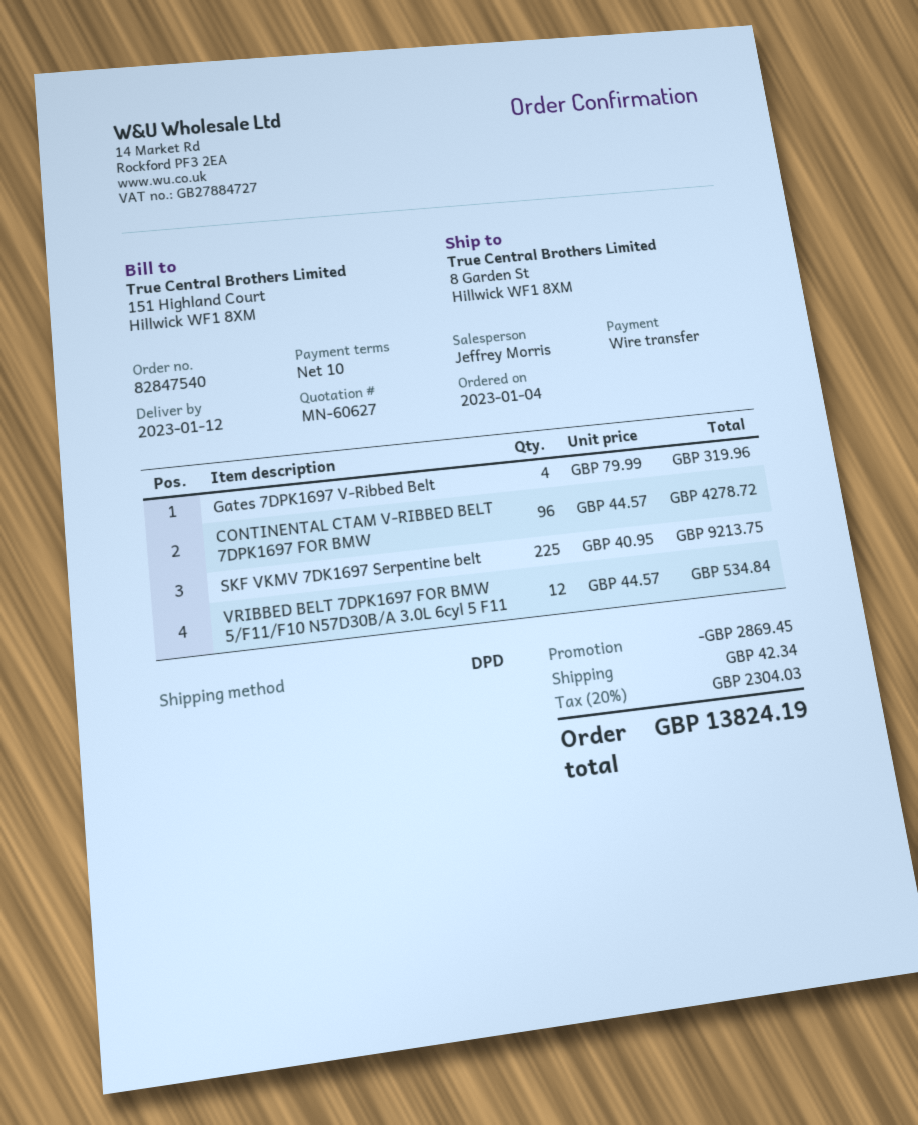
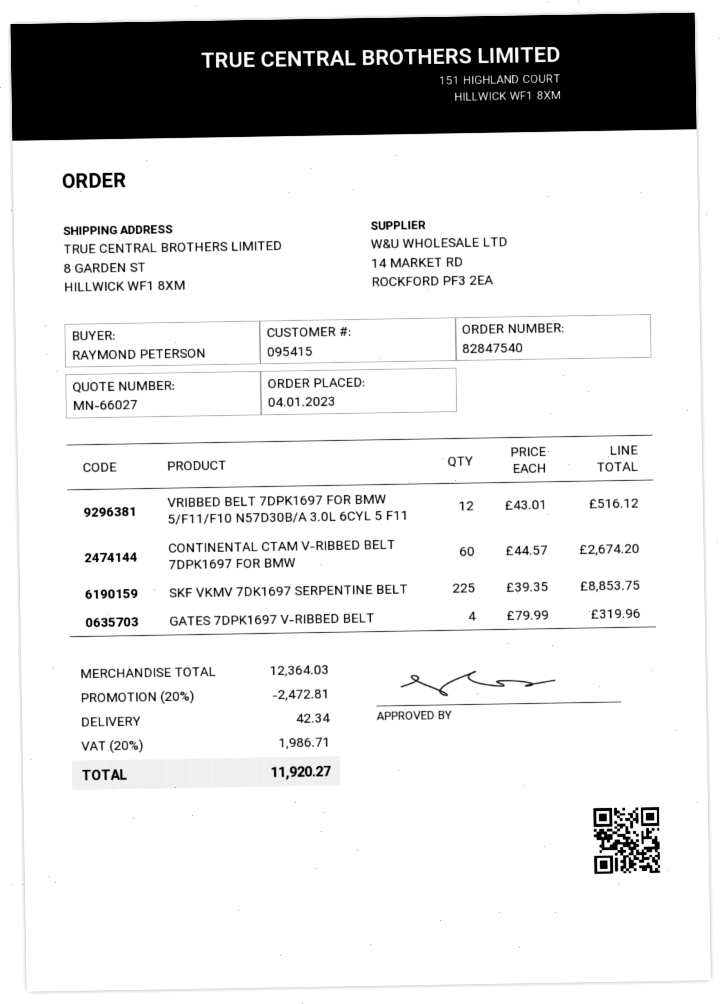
quote number: MN-60627 -> MN-66027
CONTINENTAL CTAM V-RIBBED BELT 7DPK1697 FOR BMW: 96 x 44.57 = 4278.72 -> 60 x 44.57 = 2674.20
SKF VKMV 7DK1697 Serpentine belt: 225 x 40.95 = 9213.75 -> 225 x 39.35 = 8853.75
VRIBBED BELT 7DPK1697 FOR BMW 5/F11/F10 N57D30B/A 3.0L 6cyl 5 F11: 12 x 44.57 = 534.84 -> 12 x 43.01 = 516.12
discount: 2869.45 -> 2472.81
tax: 20% = 2304.03 -> 20% = 1986.71
total: 13824.19 -> 11920.27

